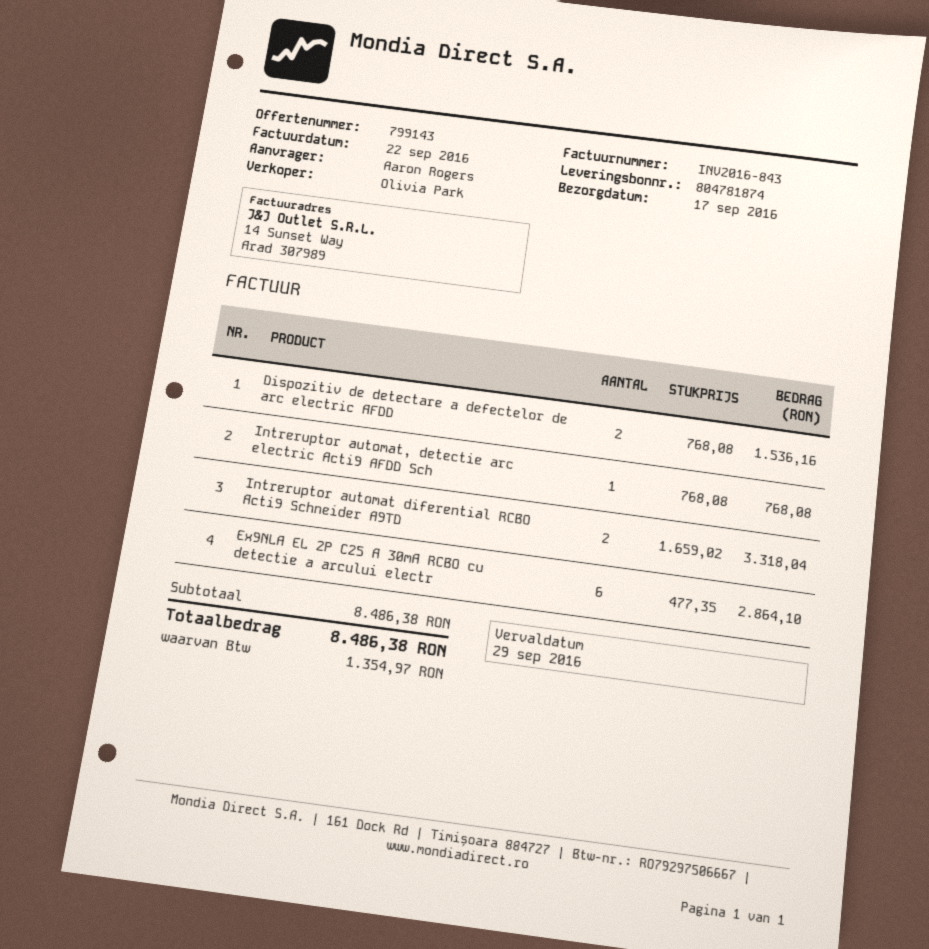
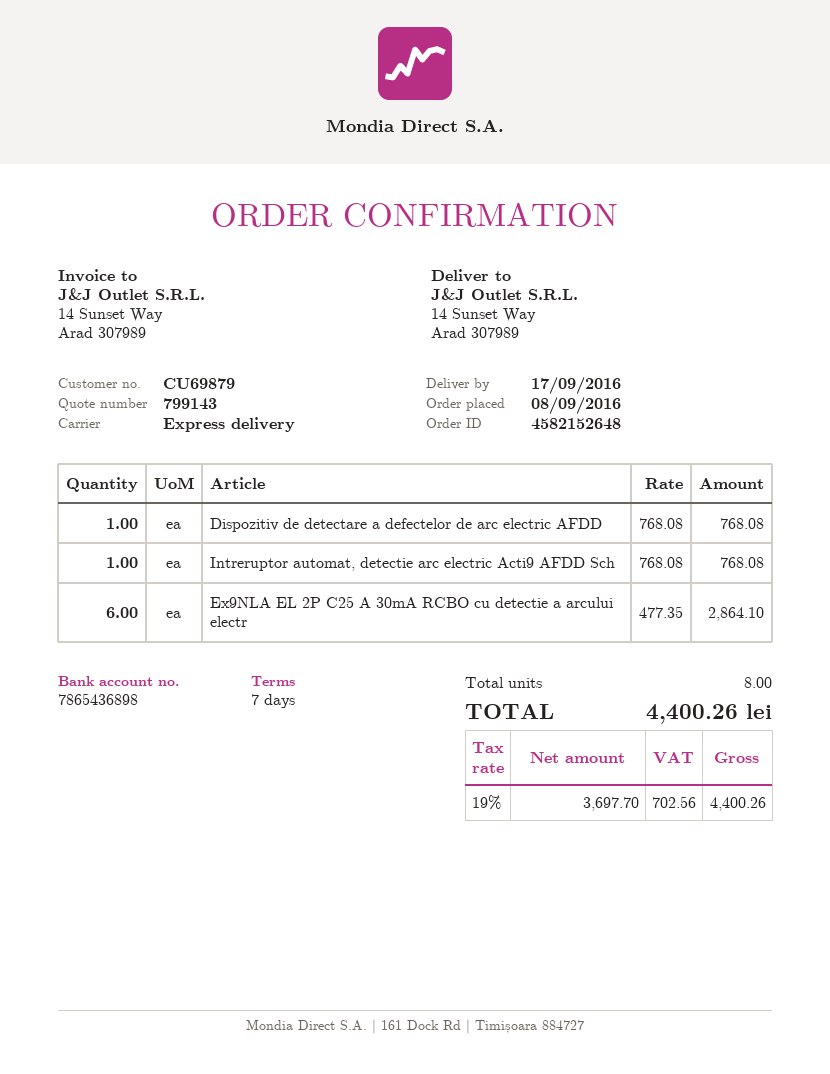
Dispozitiv de detectare a defectelor de arc electric AFDD: 2 x 768.08 = 1536.16 -> 1 x 768.08 = 768.08
Intreruptor automat diferential RCBO Acti9 Schneider A9TD: 2 x 1659.02 = 3318.04 -> none
tax: 1354.97 -> 702.56
total: 8486.38 -> 4400.26

